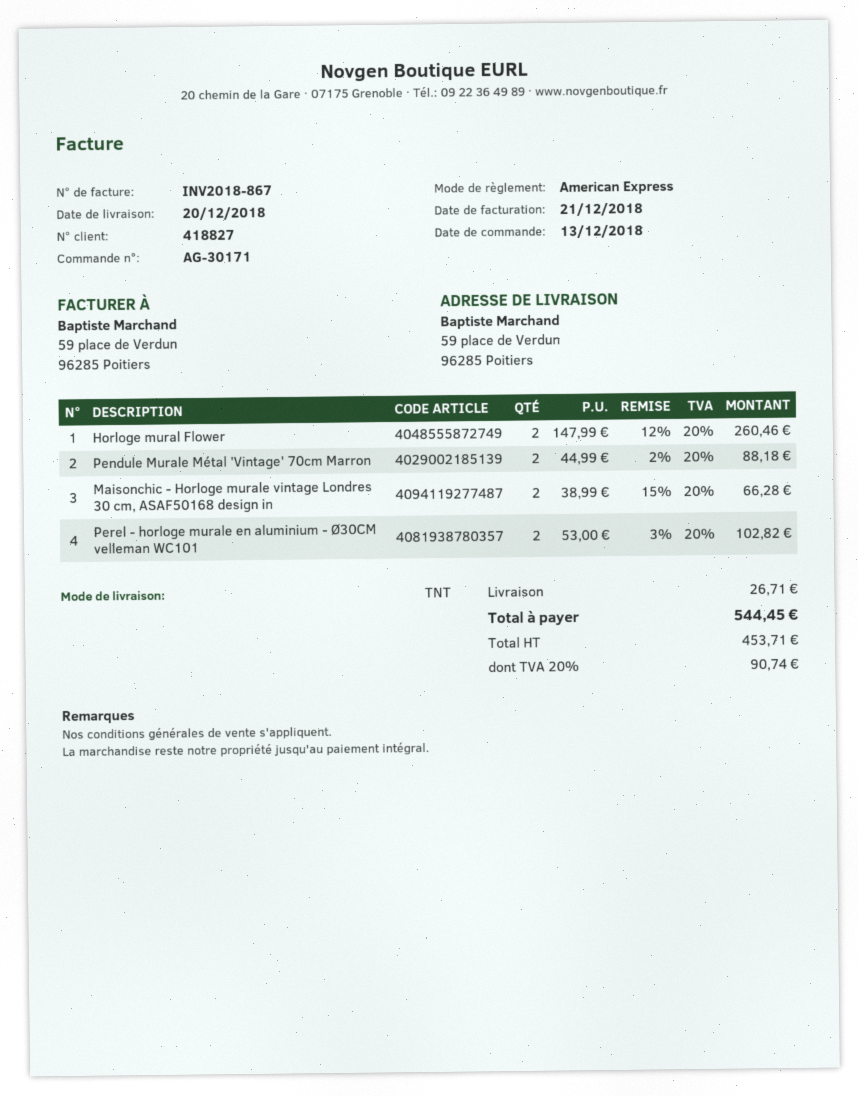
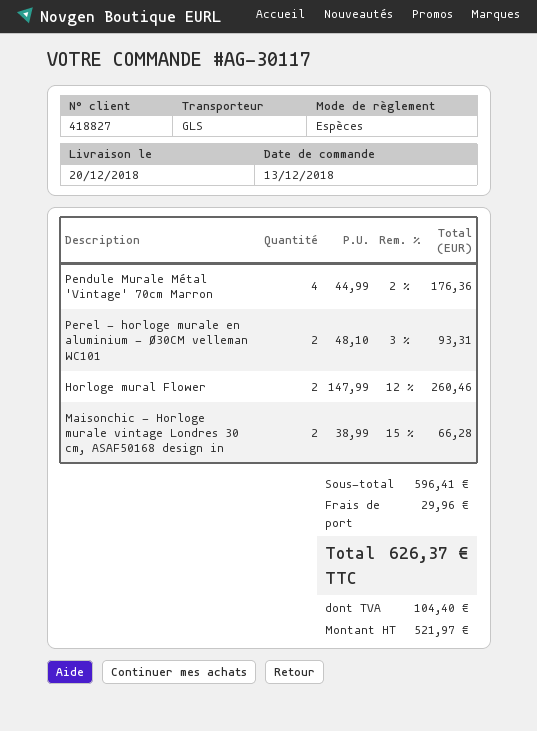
order number: AG-30171 -> AG-30117
payment method: American Express -> cash
shipping method: TNT -> GLS
Pendule Murale Métal 'Vintage' 70cm Marron: 2 x 44.99 - 2% = 88.18 -> 4 x 44.99 - 2% = 176.36
Perel - horloge murale en aluminium - Ø30CM velleman WC101: 2 x 53.00 - 3% = 102.82 -> 2 x 48.10 - 3% = 93.31
shipping: 26.71 -> 29.96
net: 453.71 -> 521.97
tax: 90.74 -> 104.40
total: 544.45 -> 626.37

